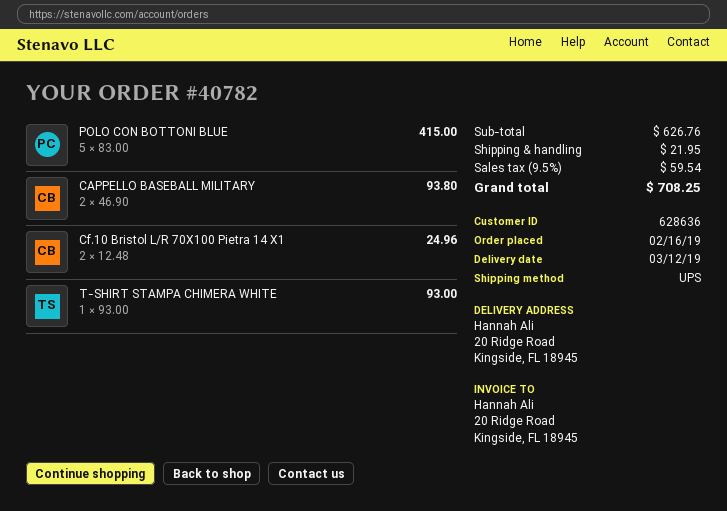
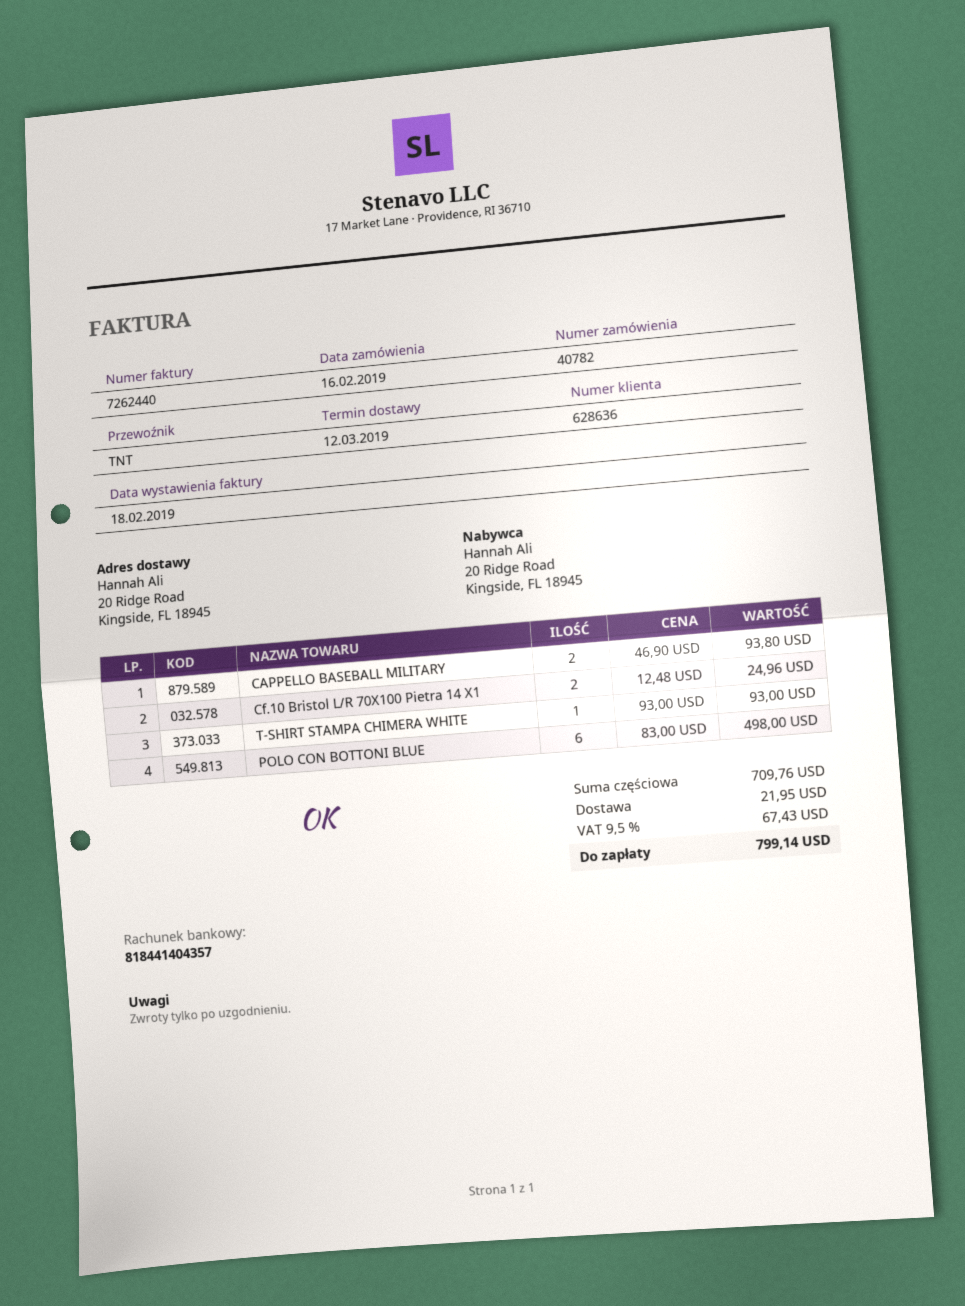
shipping method: UPS -> TNT
POLO CON BOTTONI BLUE: 5 x 83.00 = 415.00 -> 6 x 83.00 = 498.00
subtotal: 626.76 -> 709.76
tax: 9.5% = 59.54 -> 9.5% = 67.43
total: 708.25 -> 799.14

